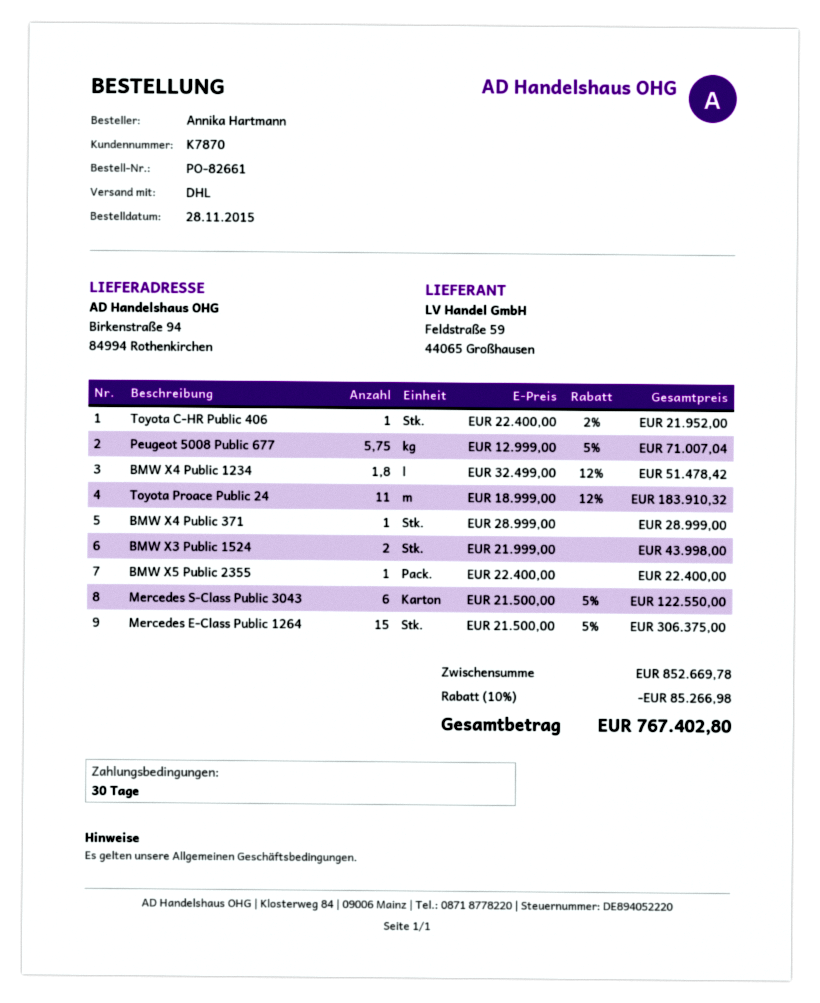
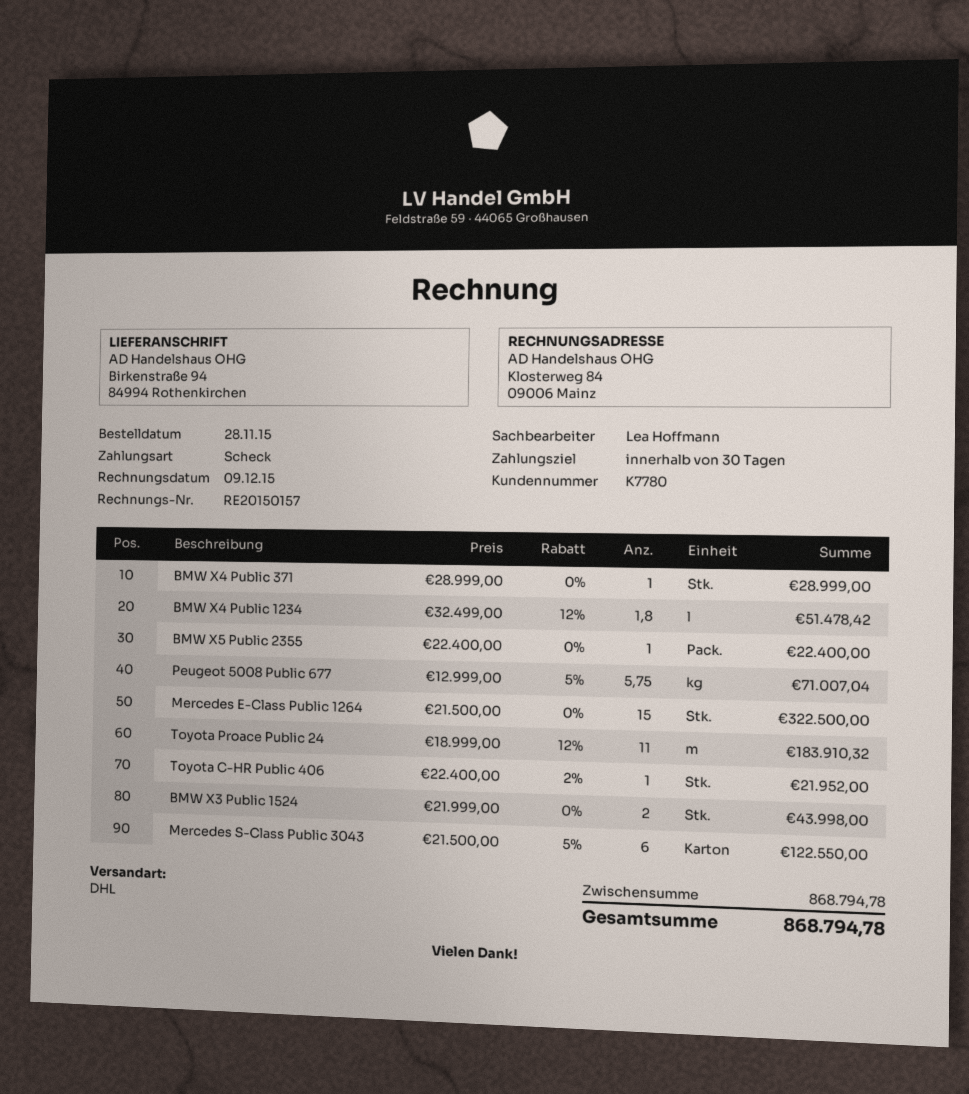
customer number: K7870 -> K7780
Mercedes E-Class Public 1264: 15 x 21500.00 - 5% = 306375.00 -> 15 x 21500.00 = 322500.00
subtotal: 852669.78 -> 868794.78
discount: 10% = 85266.98 -> none
total: 767402.80 -> 868794.78

